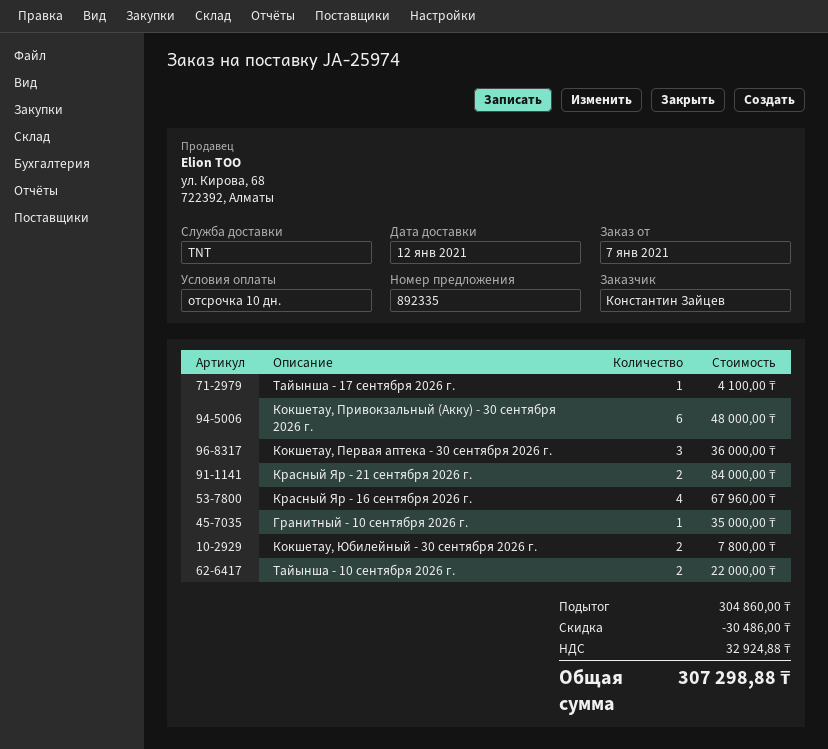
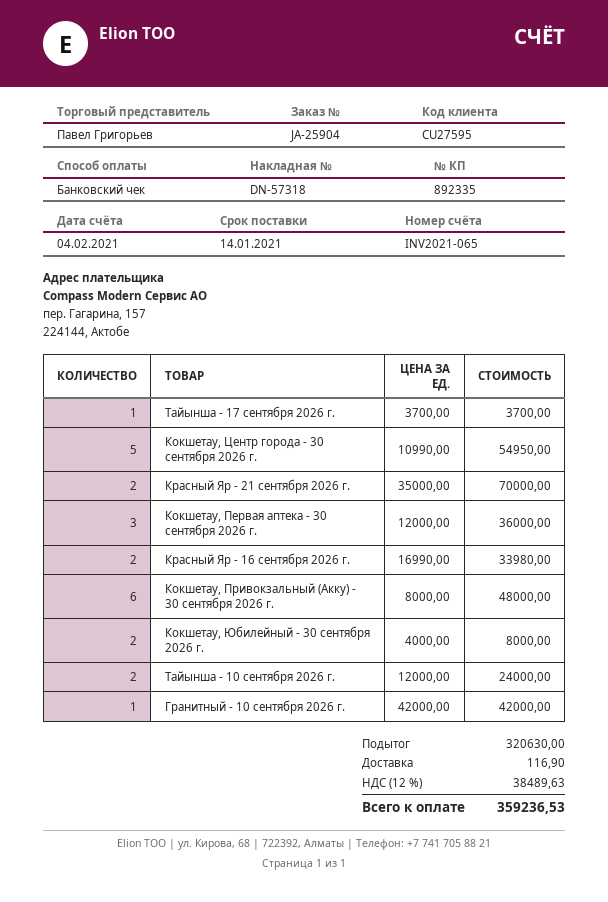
order number: JA-25974 -> JA-25904
delivery date: 2021-01-12 -> 2021-01-14
Тайынша - 17 сентября 2026 г.: 1 for 4100.00 -> 1 for 3700.00
Красный Яр - 21 сентября 2026 г.: 2 for 84000.00 -> 2 for 70000.00
Красный Яр - 16 сентября 2026 г.: 4 for 67960.00 -> 2 for 33980.00
Гранитный - 10 сентября 2026 г.: 1 for 35000.00 -> 1 for 42000.00
Кокшетау, Юбилейный - 30 сентября 2026 г.: 2 for 7800.00 -> 2 for 8000.00
Тайынша - 10 сентября 2026 г.: 2 for 22000.00 -> 2 for 24000.00
Кокшетау, Центр города - 30 сентября 2026 г.: none -> 5 for 54950.00
subtotal: 304860.00 -> 320630.00
discount: 30486.00 -> none
shipping: none -> 116.90
tax: 32924.88 -> 38489.63
total: 307298.88 -> 359236.53

